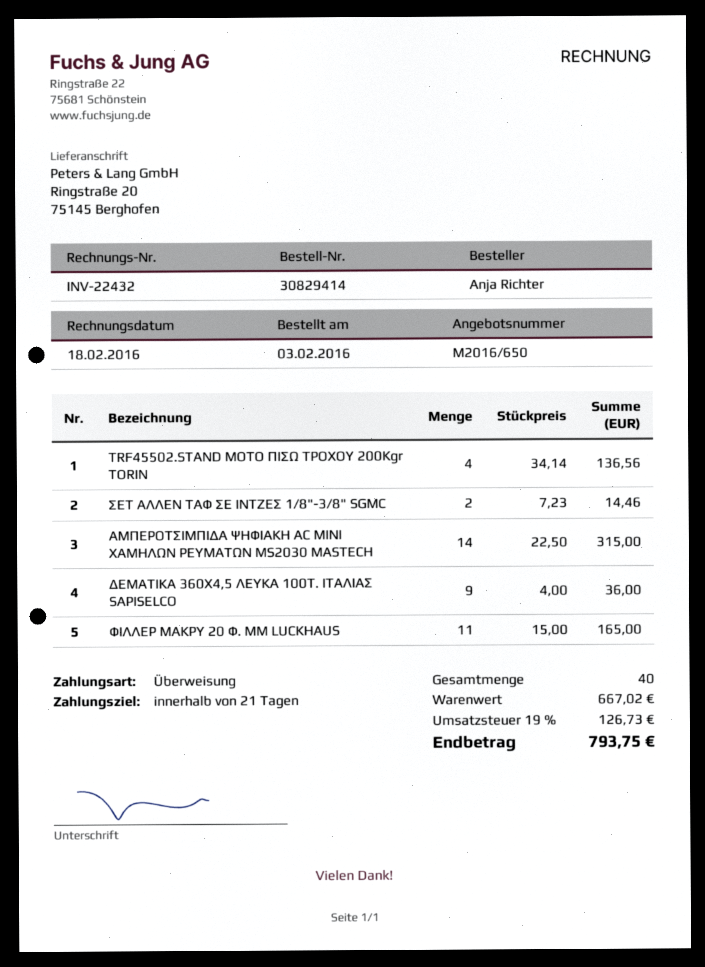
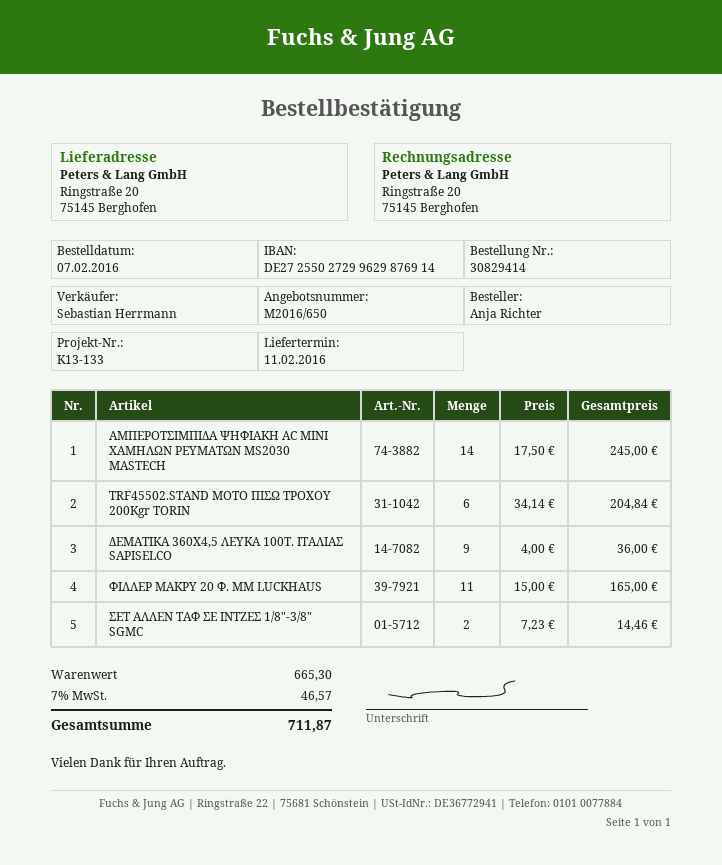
order date: 2016-02-03 -> 2016-02-07
TRF45502.STAND MOTO ΠΙΣΩ ΤΡΟΧΟΥ 200Kgr TORIN: 4 x 34.14 = 136.56 -> 6 x 34.14 = 204.84
ΑΜΠΕΡΟΤΣΙΜΠΙΔΑ ΨΗΦΙΑΚΗ AC MINI ΧΑΜΗΛΩΝ ΡΕΥΜΑΤΩΝ MS2030 MASTECH: 14 x 22.50 = 315.00 -> 14 x 17.50 = 245.00
subtotal: 667.02 -> 665.30
tax: 19% = 126.73 -> 7% = 46.57
total: 793.75 -> 711.87

